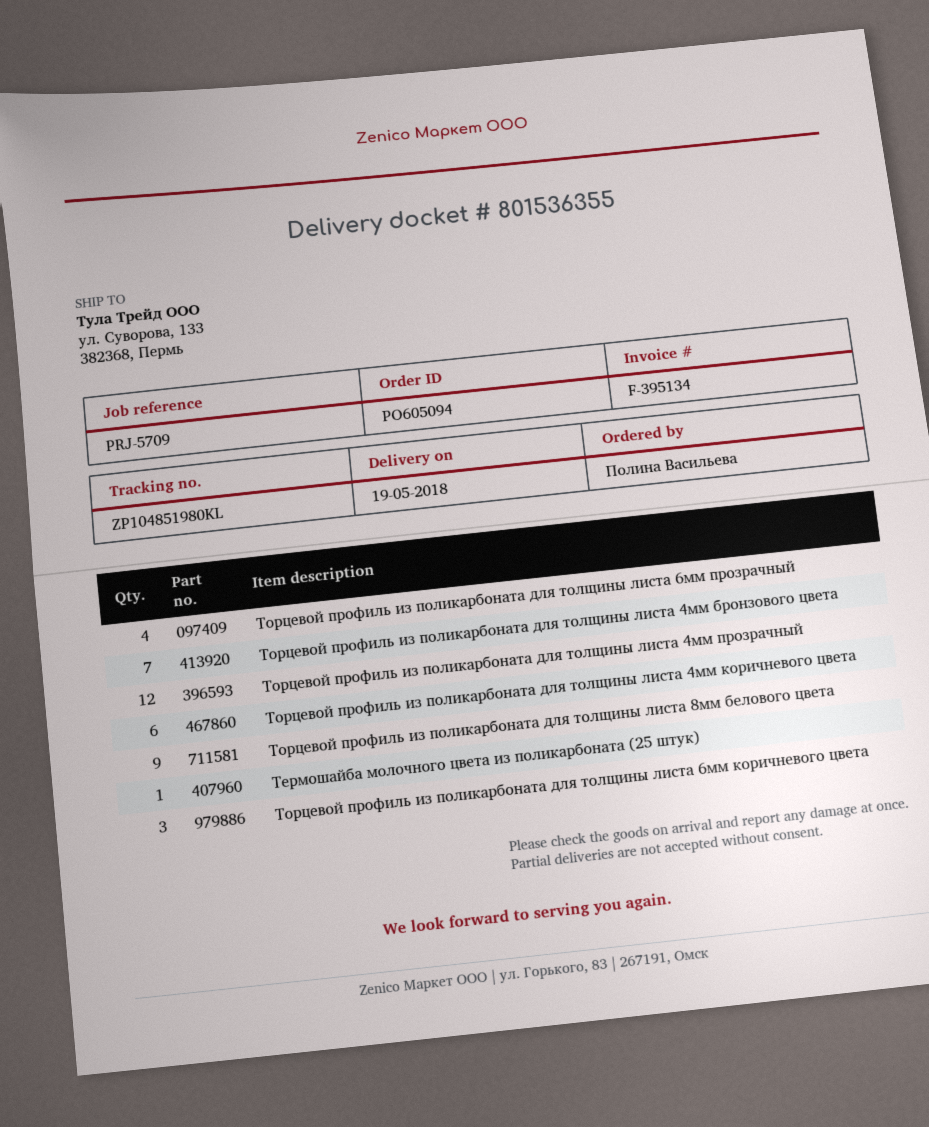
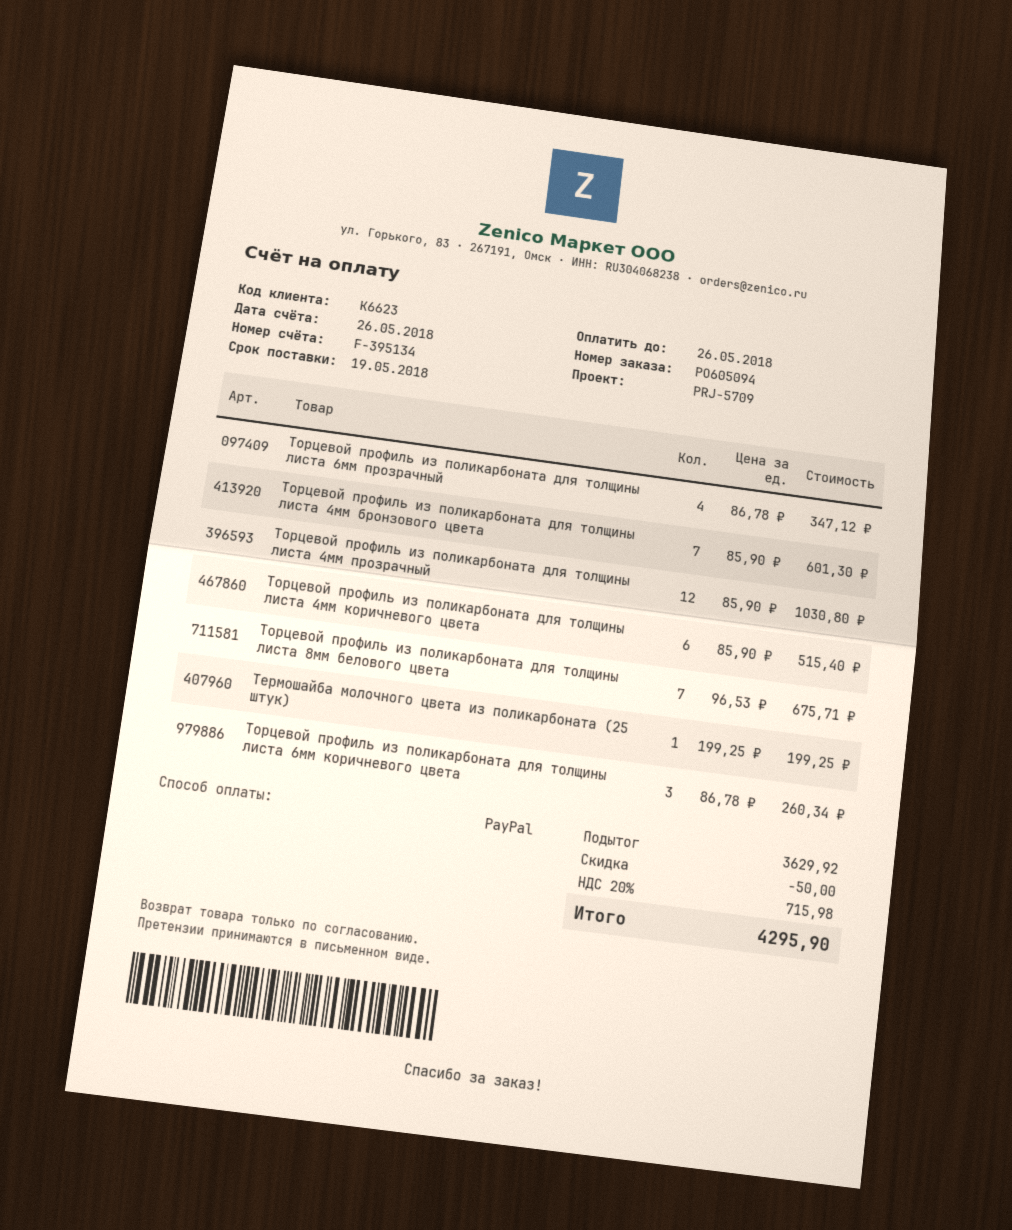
Торцевой профиль из поликарбоната для толщины листа 8мм белового цвета: 9 -> 7

